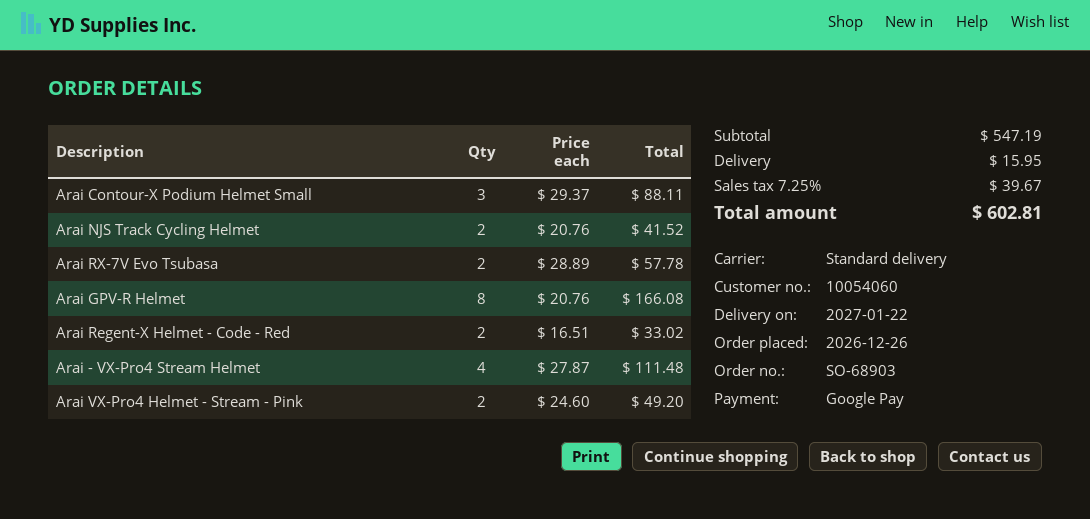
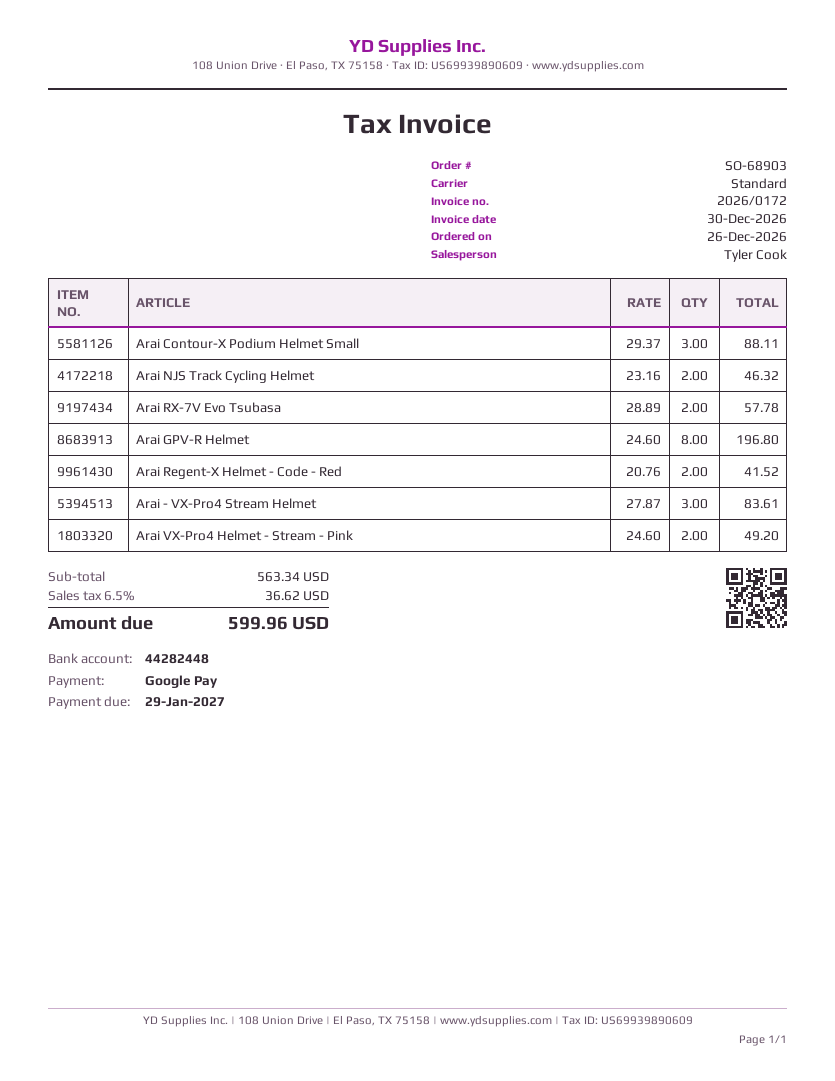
Arai NJS Track Cycling Helmet: 2 x 20.76 = 41.52 -> 2 x 23.16 = 46.32
Arai GPV-R Helmet: 8 x 20.76 = 166.08 -> 8 x 24.60 = 196.80
Arai Regent-X Helmet - Code - Red: 2 x 16.51 = 33.02 -> 2 x 20.76 = 41.52
Arai - VX-Pro4 Stream Helmet: 4 x 27.87 = 111.48 -> 3 x 27.87 = 83.61
subtotal: 547.19 -> 563.34
shipping: 15.95 -> none
tax: 7.25% = 39.67 -> 6.5% = 36.62
total: 602.81 -> 599.96

